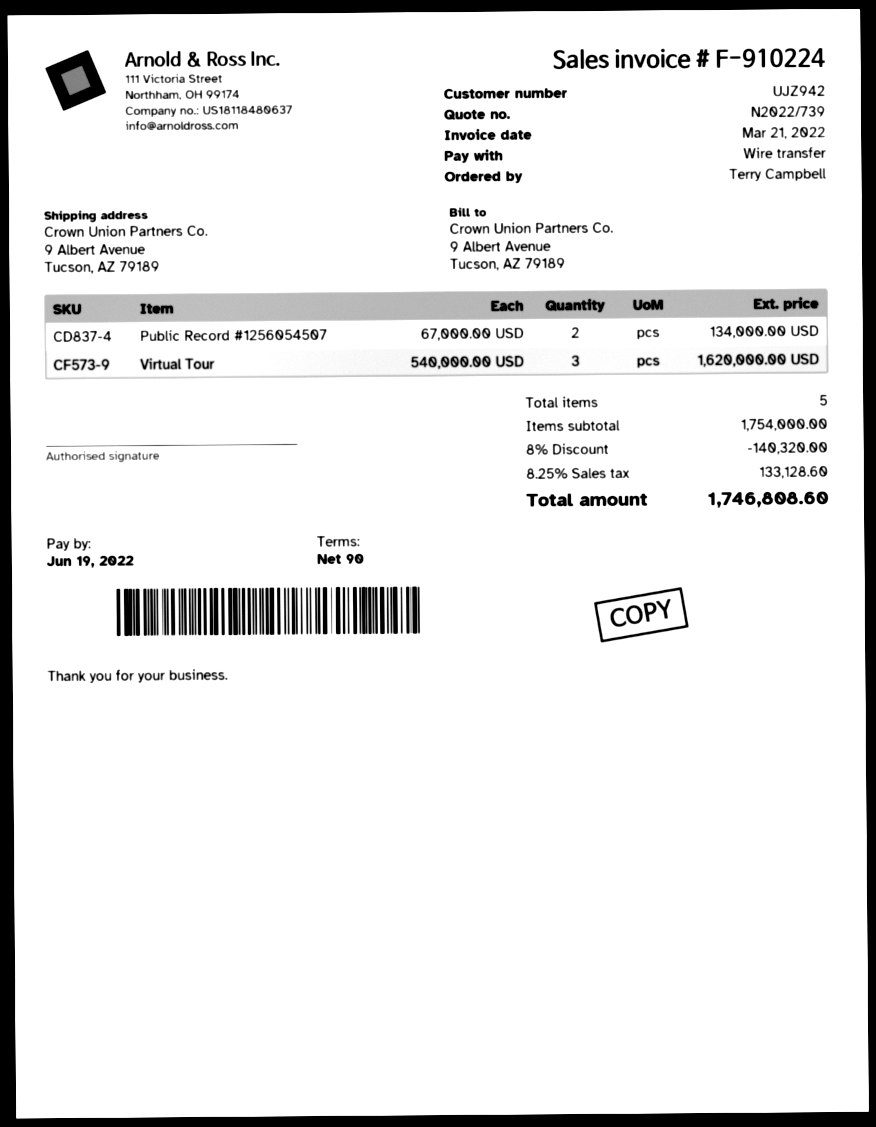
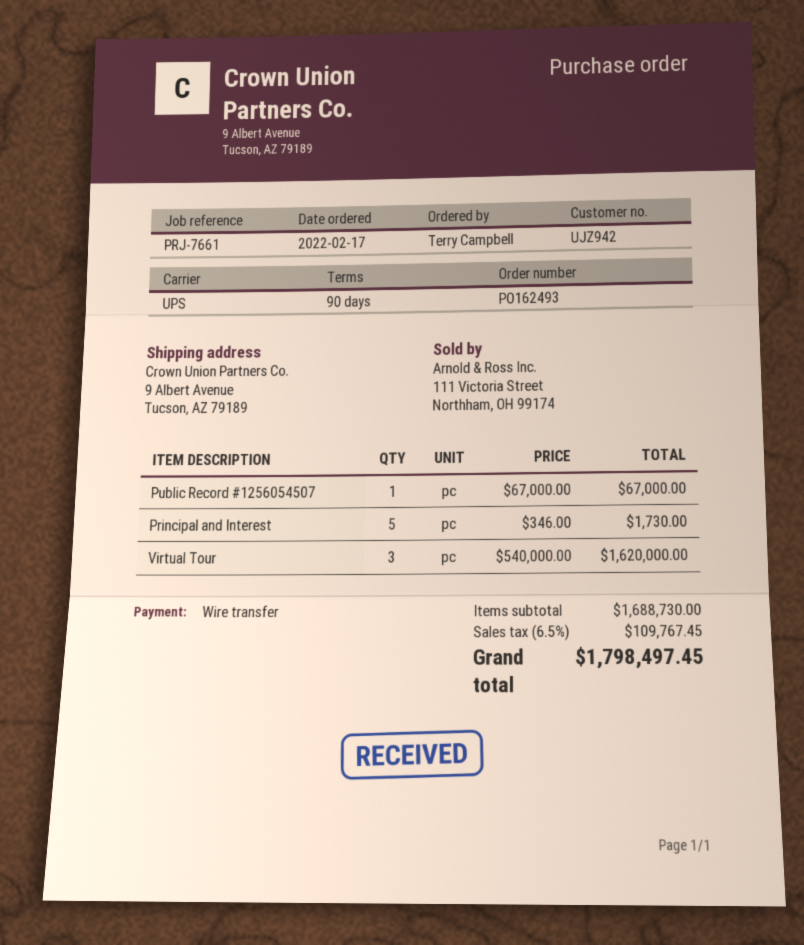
Public Record #1256054507: 2 x 67000.00 = 134000.00 -> 1 x 67000.00 = 67000.00
Principal and Interest: none -> 5 x 346.00 = 1730.00
subtotal: 1754000.00 -> 1688730.00
discount: 8% = 140320.00 -> none
tax: 8.25% = 133128.60 -> 6.5% = 109767.45
total: 1746808.60 -> 1798497.45

